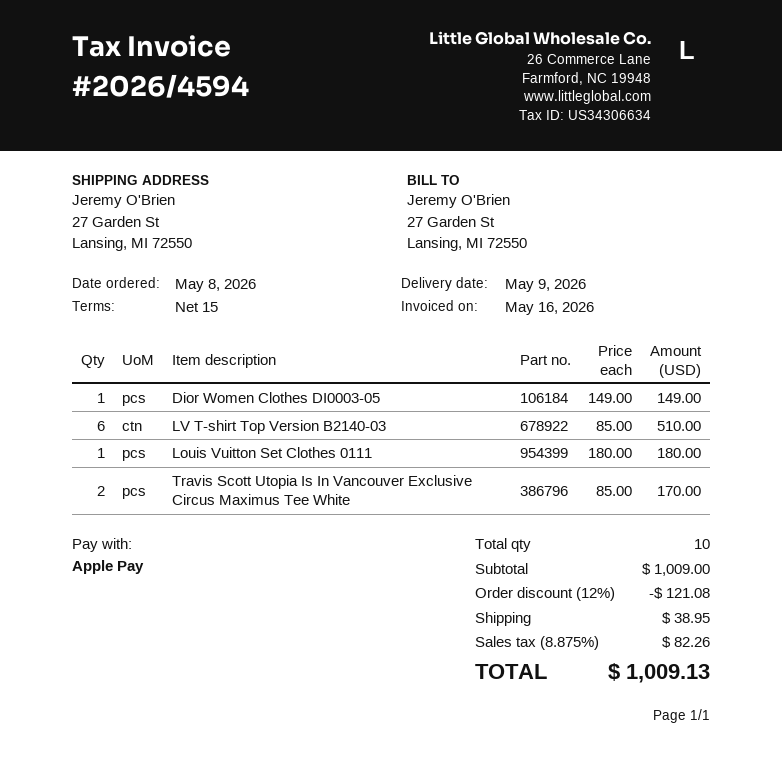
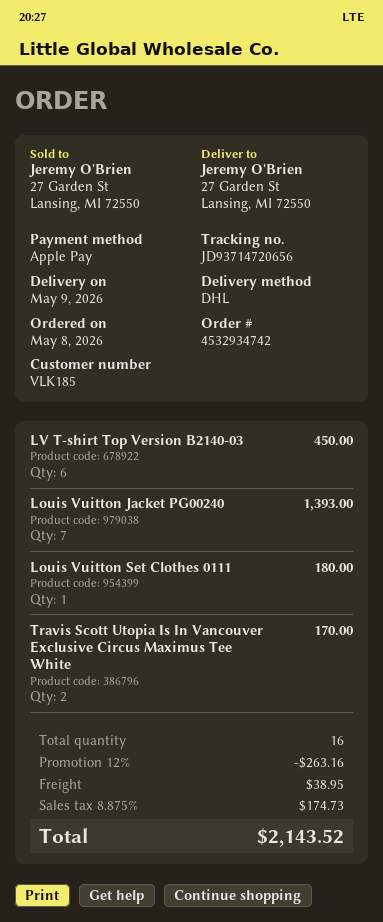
Dior Women Clothes DI0003-05: 1 for 149.00 -> none
LV T-shirt Top Version B2140-03: 6 for 510.00 -> 6 for 450.00
Louis Vuitton Jacket PG00240: none -> 7 for 1393.00
total quantity: 10 -> 16
discount: 12% = 121.08 -> 12% = 263.16
tax: 8.875% = 82.26 -> 8.875% = 174.73
total: 1009.13 -> 2143.52

